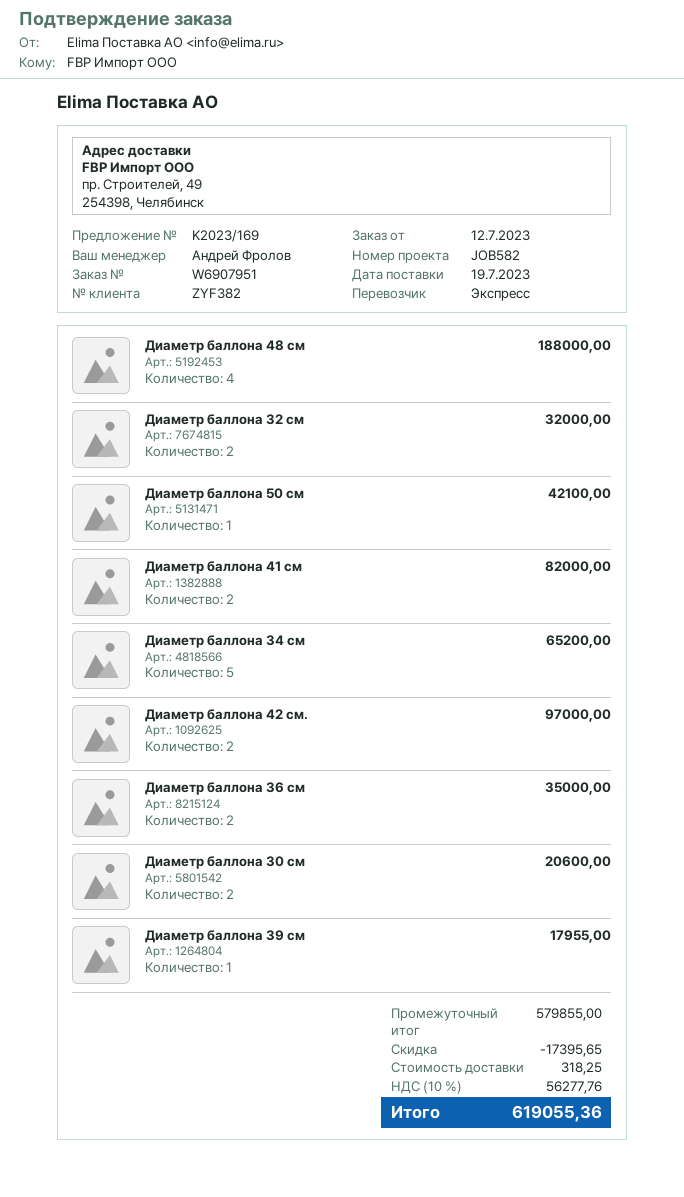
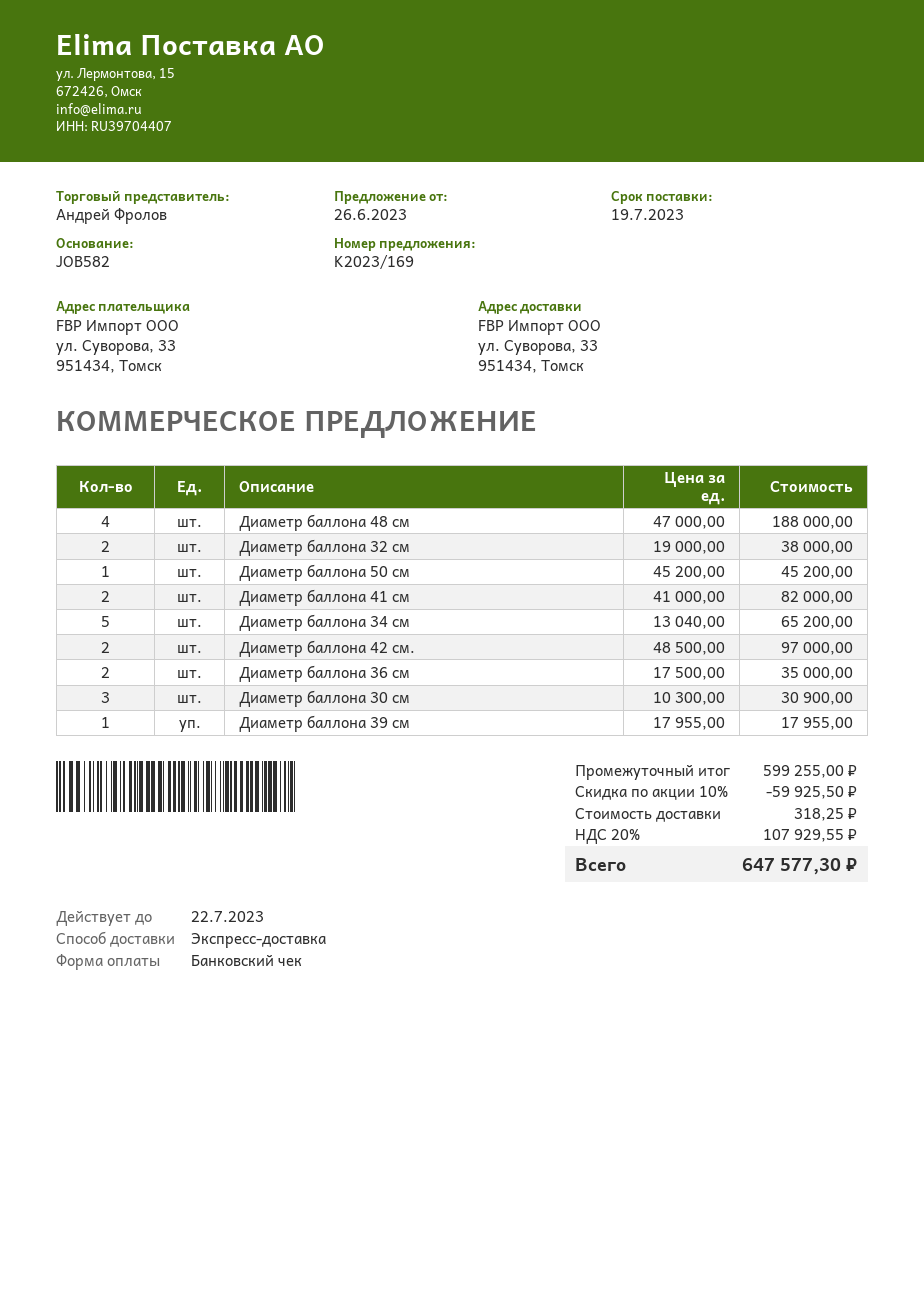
ship to: пр. Строителей, 49, 254398, Челябинск -> ул. Суворова, 33, 951434, Томск
Диаметр баллона 32 см: 2 for 32000.00 -> 2 for 38000.00
Диаметр баллона 50 см: 1 for 42100.00 -> 1 for 45200.00
Диаметр баллона 30 см: 2 for 20600.00 -> 3 for 30900.00
subtotal: 579855.00 -> 599255.00
discount: 17395.65 -> 59925.50
tax: 10% = 56277.76 -> 20% = 107929.55
total: 619055.36 -> 647577.30

